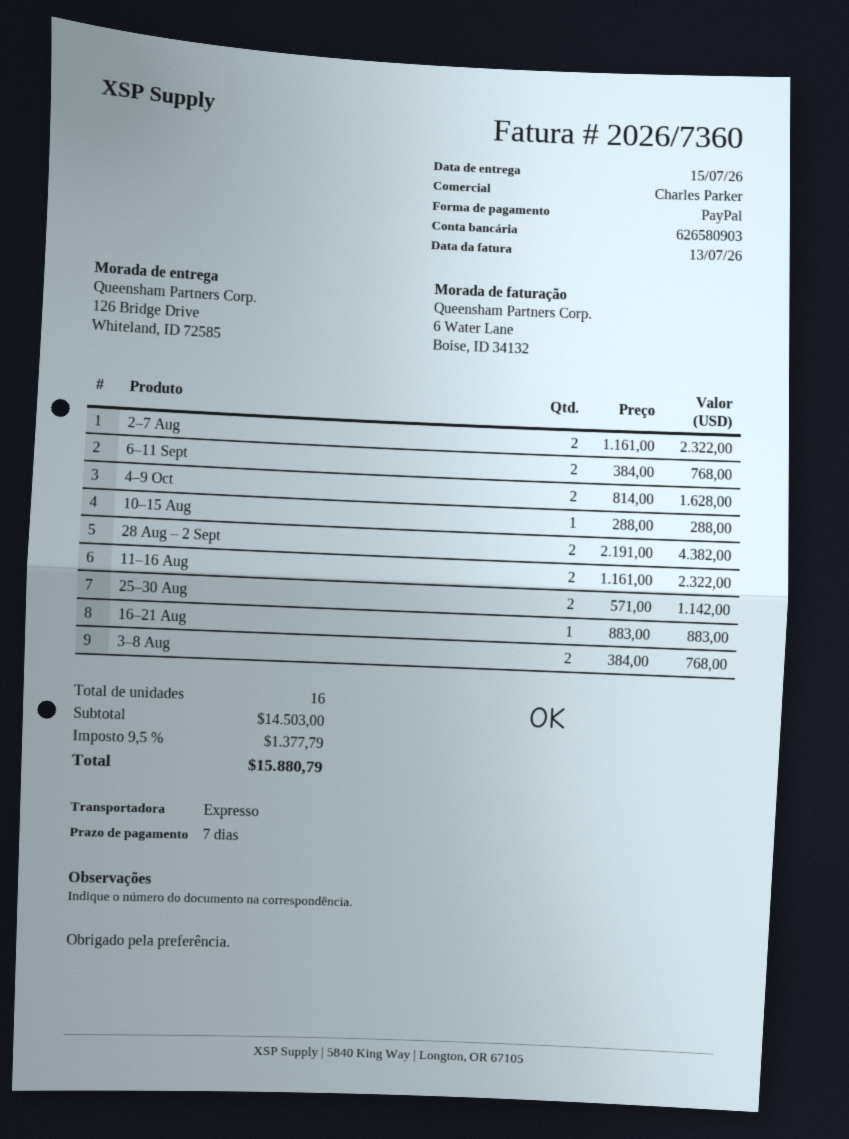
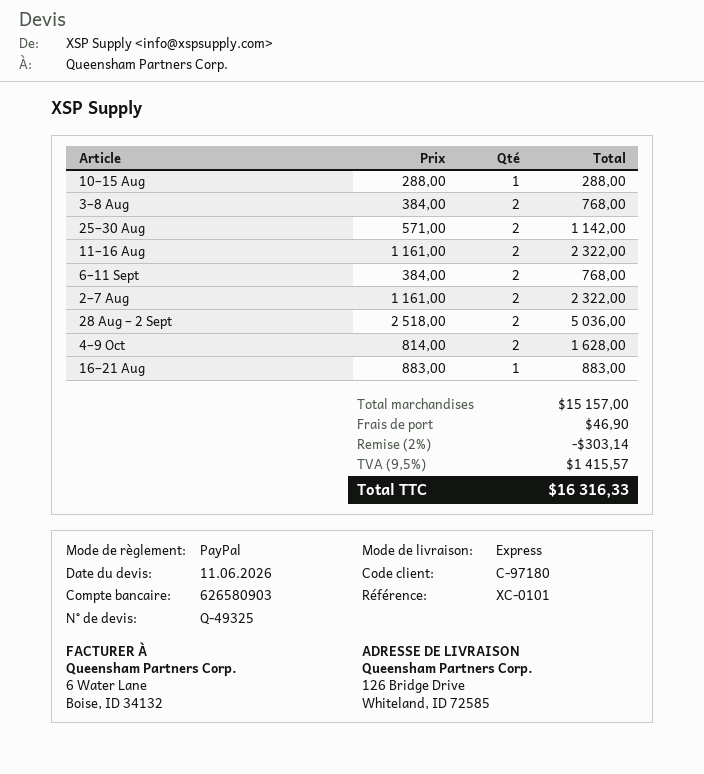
28 Aug – 2 Sept: 2 x 2191.00 = 4382.00 -> 2 x 2518.00 = 5036.00
subtotal: 14503.00 -> 15157.00
discount: none -> 2% = 303.14
shipping: none -> 46.90
tax: 9.5% = 1377.79 -> 9.5% = 1415.57
total: 15880.79 -> 16316.33

